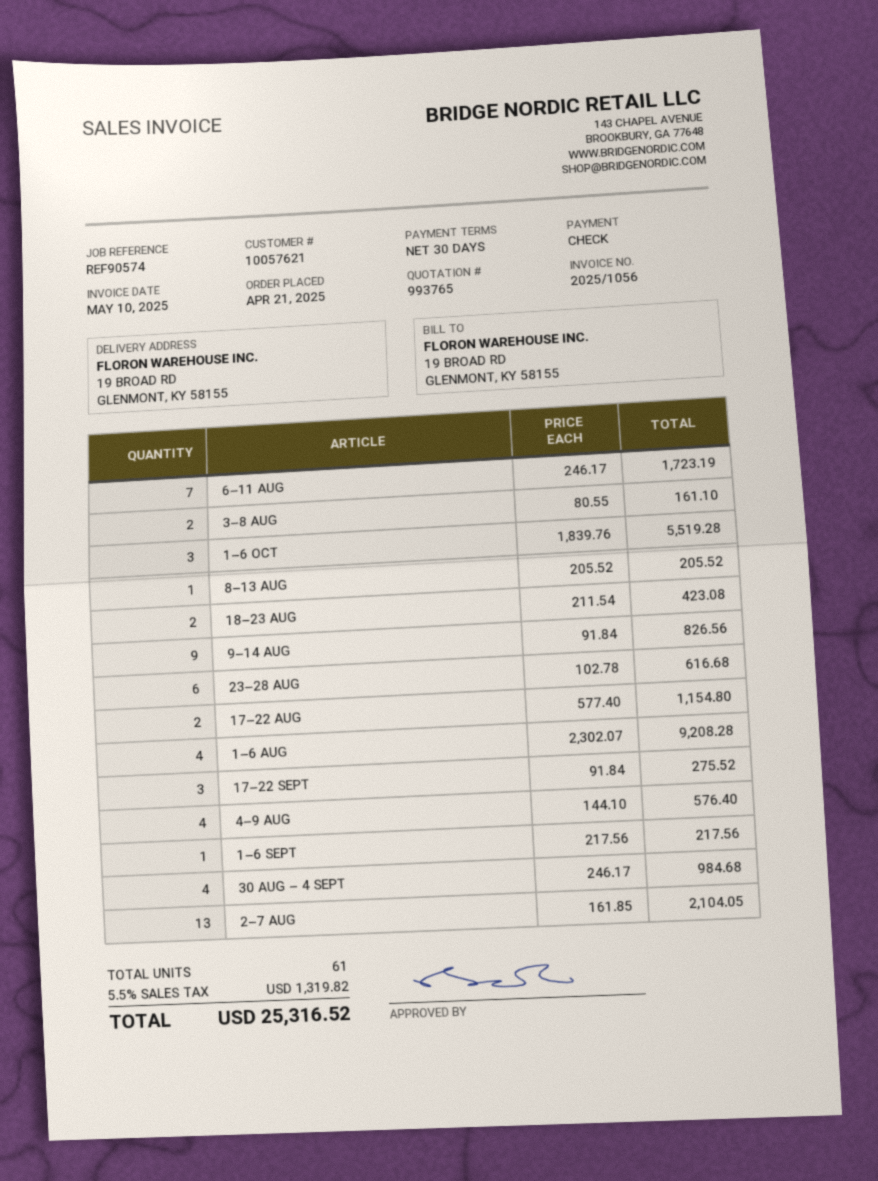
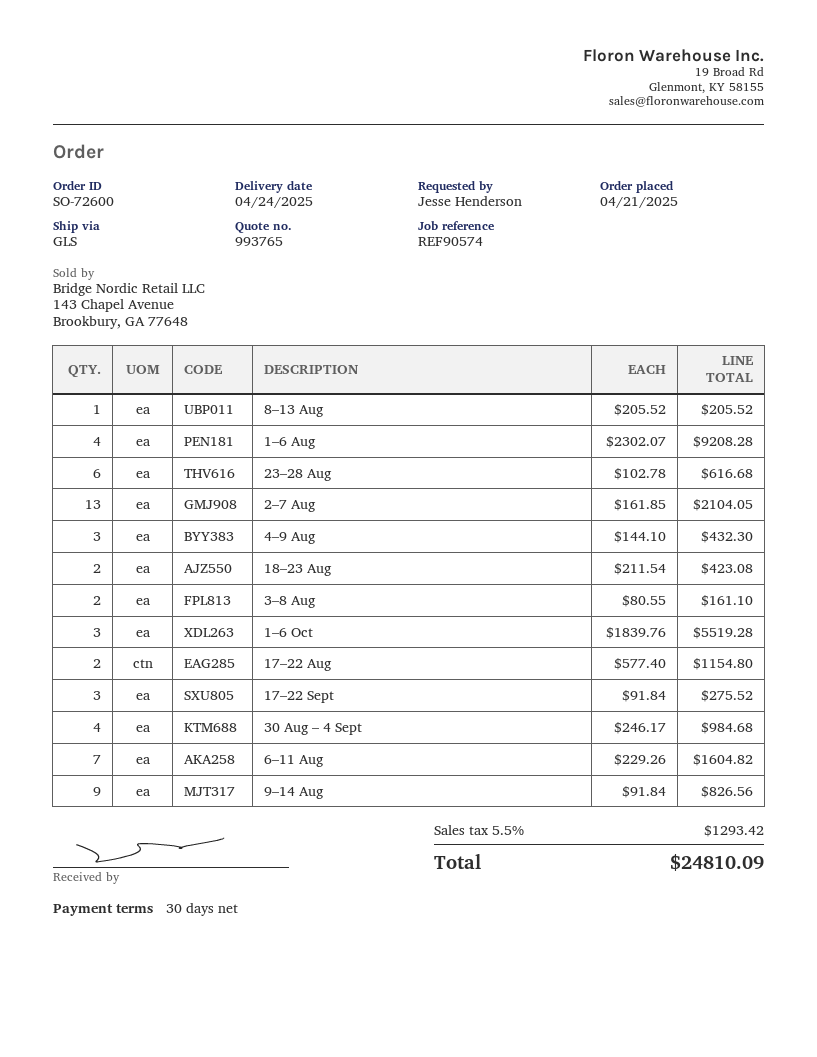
6–11 AUG: 7 x 246.17 = 1723.19 -> 7 x 229.26 = 1604.82
4–9 AUG: 4 x 144.10 = 576.40 -> 3 x 144.10 = 432.30
1–6 SEPT: 1 x 217.56 = 217.56 -> none
tax: 5.5% = 1319.82 -> 5.5% = 1293.42
total: 25316.52 -> 24810.09

